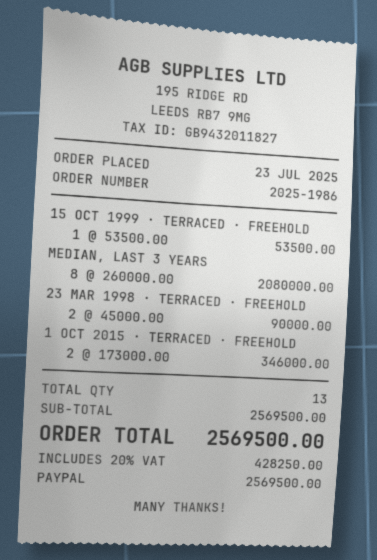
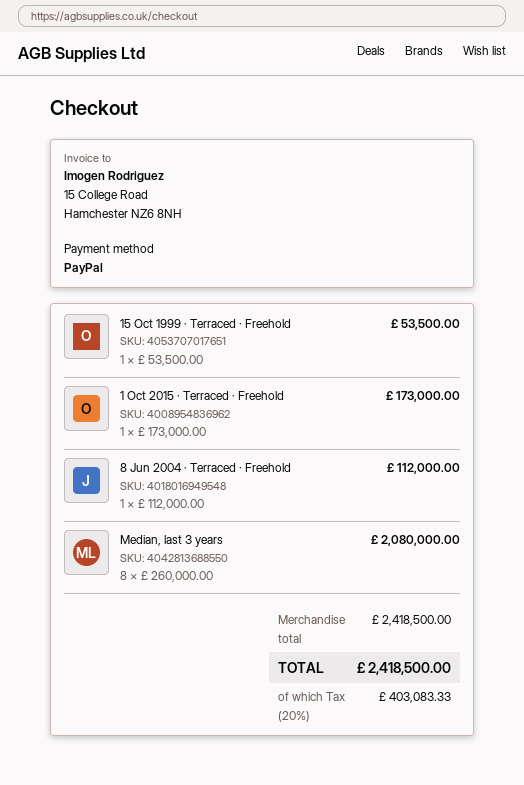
23 MAR 1998 · TERRACED · FREEHOLD: 2 x 45000.00 = 90000.00 -> none
1 OCT 2015 · TERRACED · FREEHOLD: 2 x 173000.00 = 346000.00 -> 1 x 173000.00 = 173000.00
8 Jun 2004 · Terraced · Freehold: none -> 1 x 112000.00 = 112000.00
subtotal: 2569500.00 -> 2418500.00
tax: 20% = 428250.00 -> 20% = 403083.33
total: 2569500.00 -> 2418500.00

